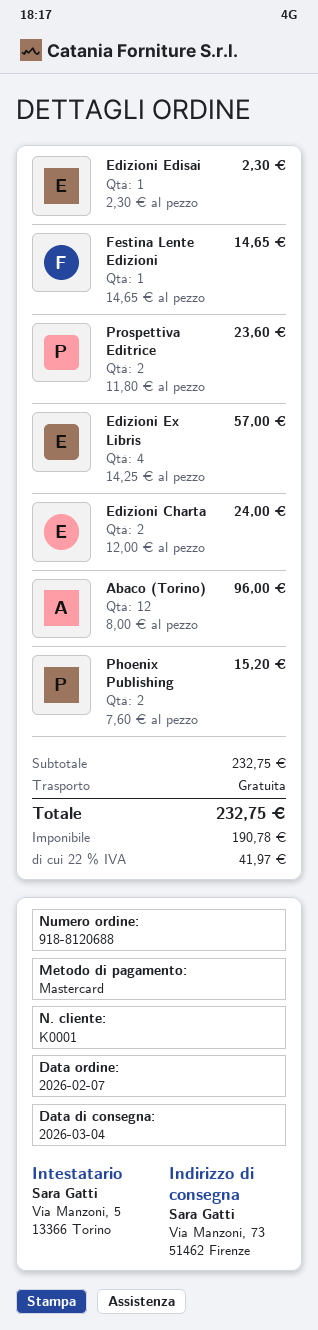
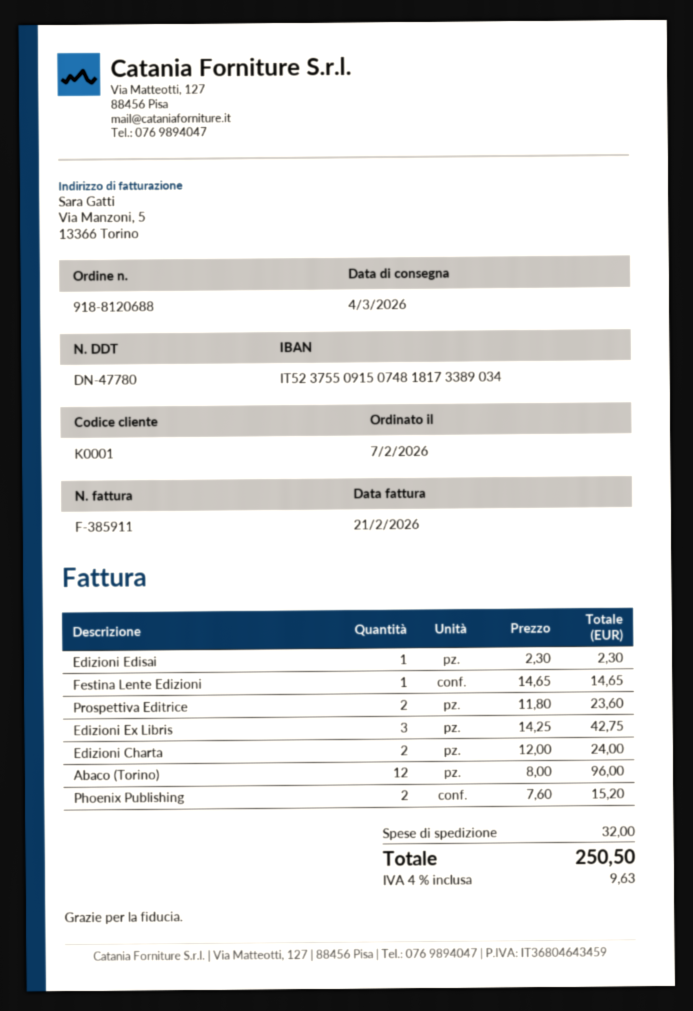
Edizioni Ex Libris: 4 x 14.25 = 57.00 -> 3 x 14.25 = 42.75
shipping: 0.00 -> 32.00
tax: 22% = 41.97 -> 4% = 9.63
total: 232.75 -> 250.50

